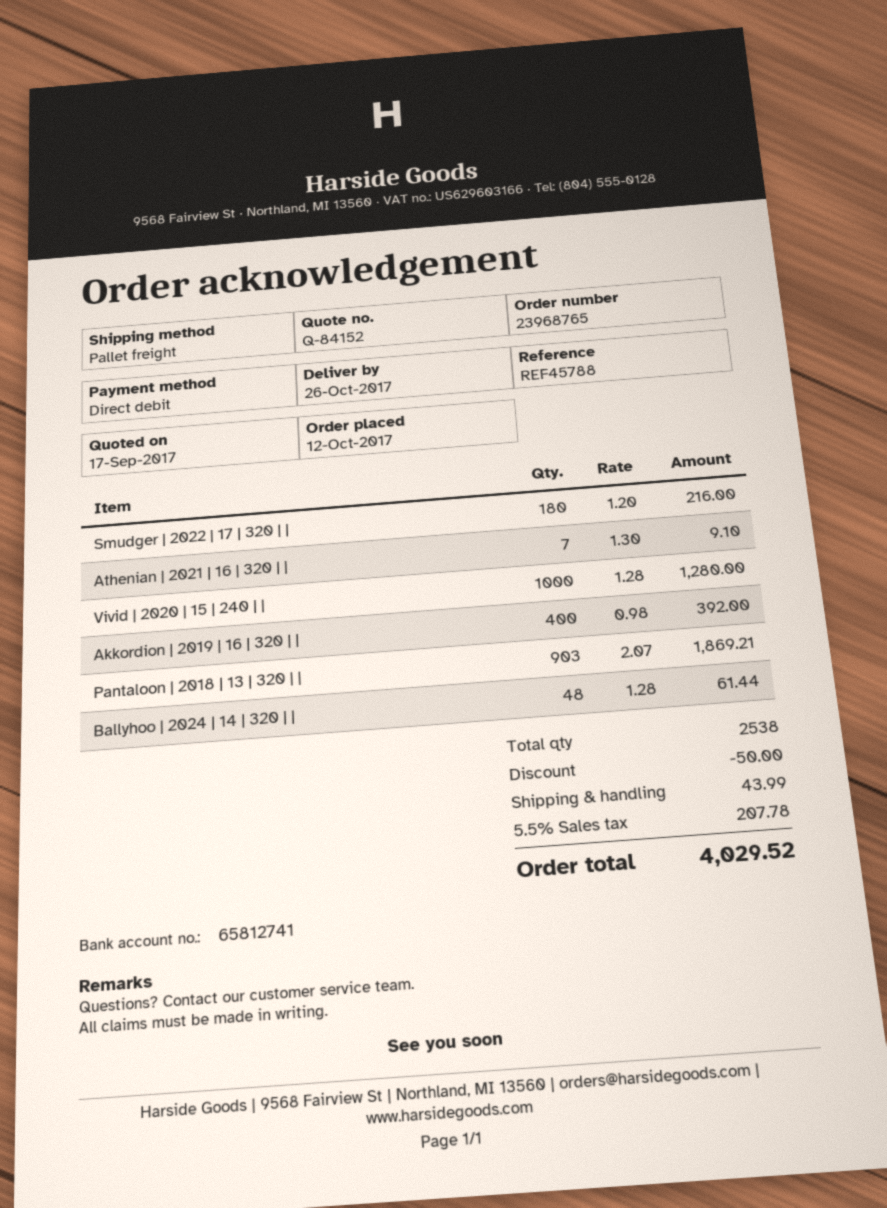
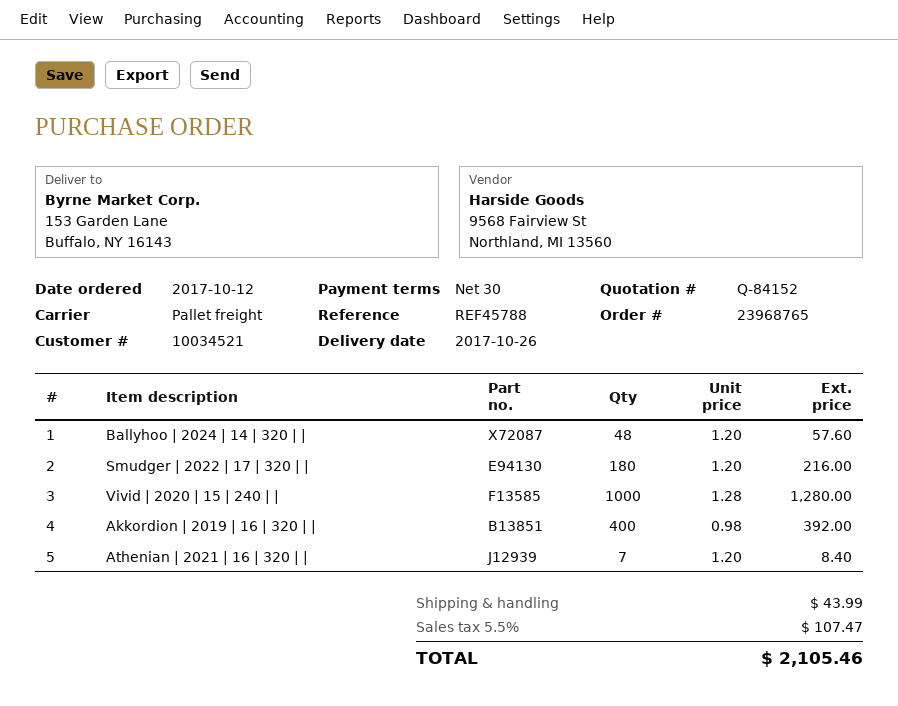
Athenian | 2021 | 16 | 320 | |: 7 x 1.30 = 9.10 -> 7 x 1.20 = 8.40
Pantaloon | 2018 | 13 | 320 | |: 903 x 2.07 = 1869.21 -> none
Ballyhoo | 2024 | 14 | 320 | |: 48 x 1.28 = 61.44 -> 48 x 1.20 = 57.60
discount: 50.00 -> none
tax: 5.5% = 207.78 -> 5.5% = 107.47
total: 4029.52 -> 2105.46

